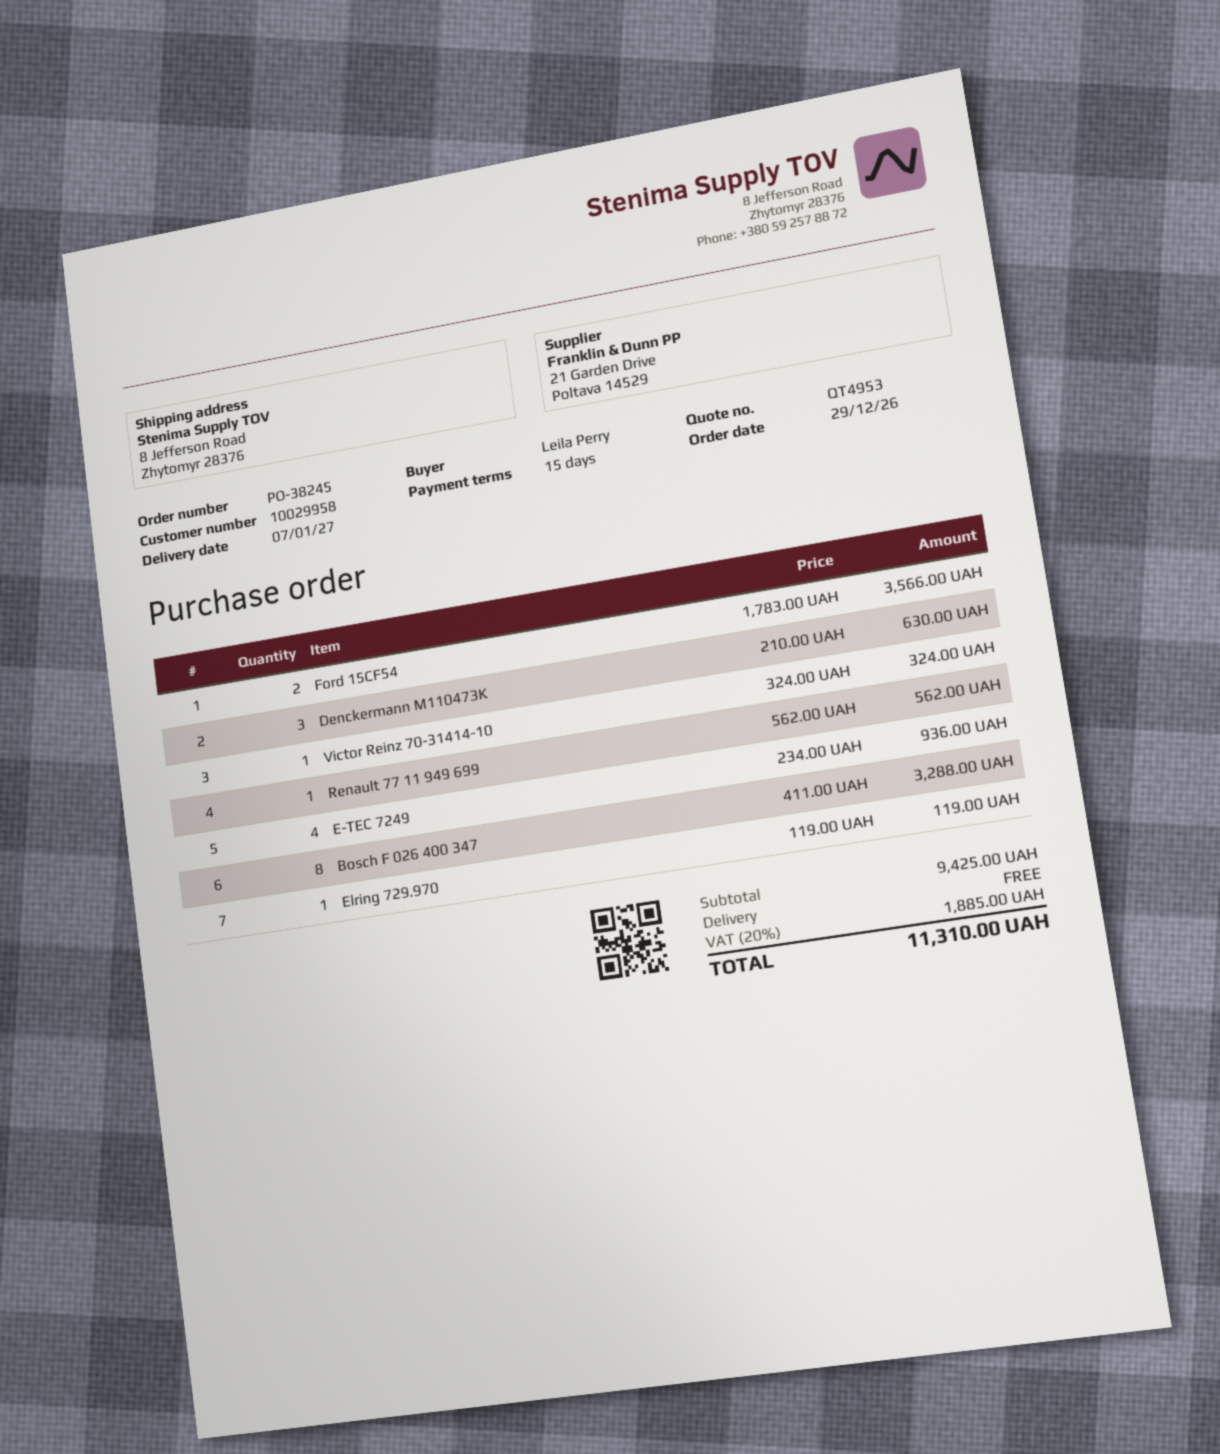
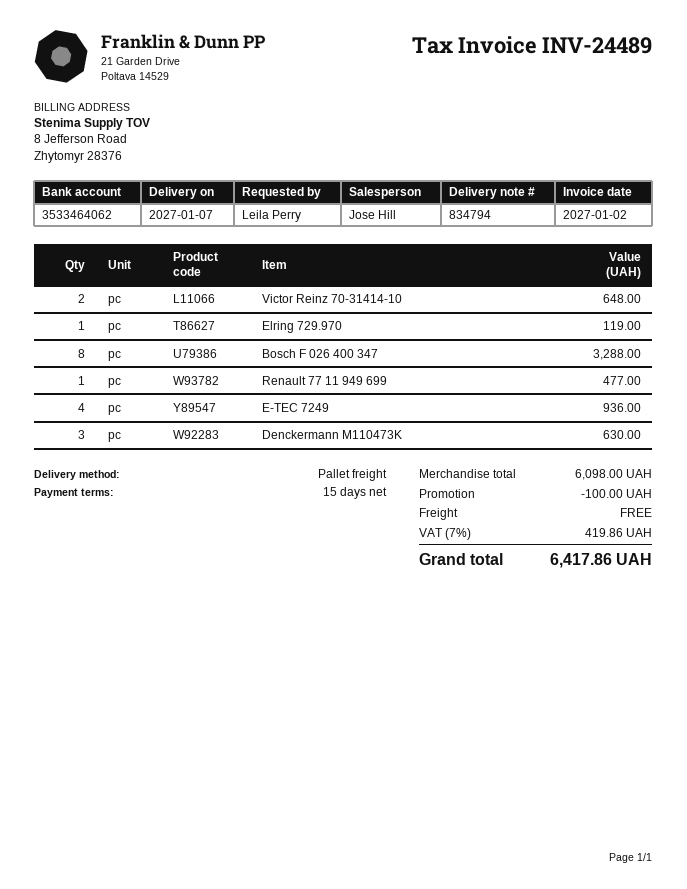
Ford 15CF54: 2 for 3566.00 -> none
Victor Reinz 70-31414-10: 1 for 324.00 -> 2 for 648.00
Renault 77 11 949 699: 1 for 562.00 -> 1 for 477.00
subtotal: 9425.00 -> 6098.00
discount: none -> 100.00
tax: 20% = 1885.00 -> 7% = 419.86
total: 11310.00 -> 6417.86

